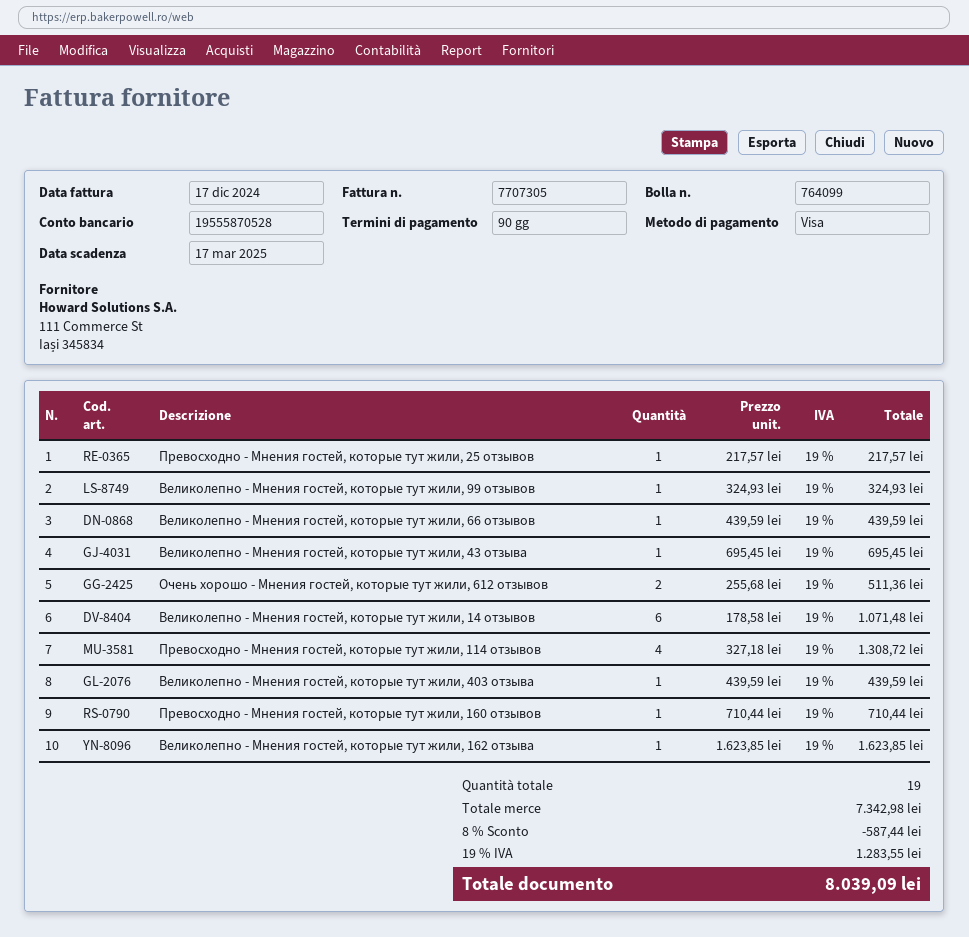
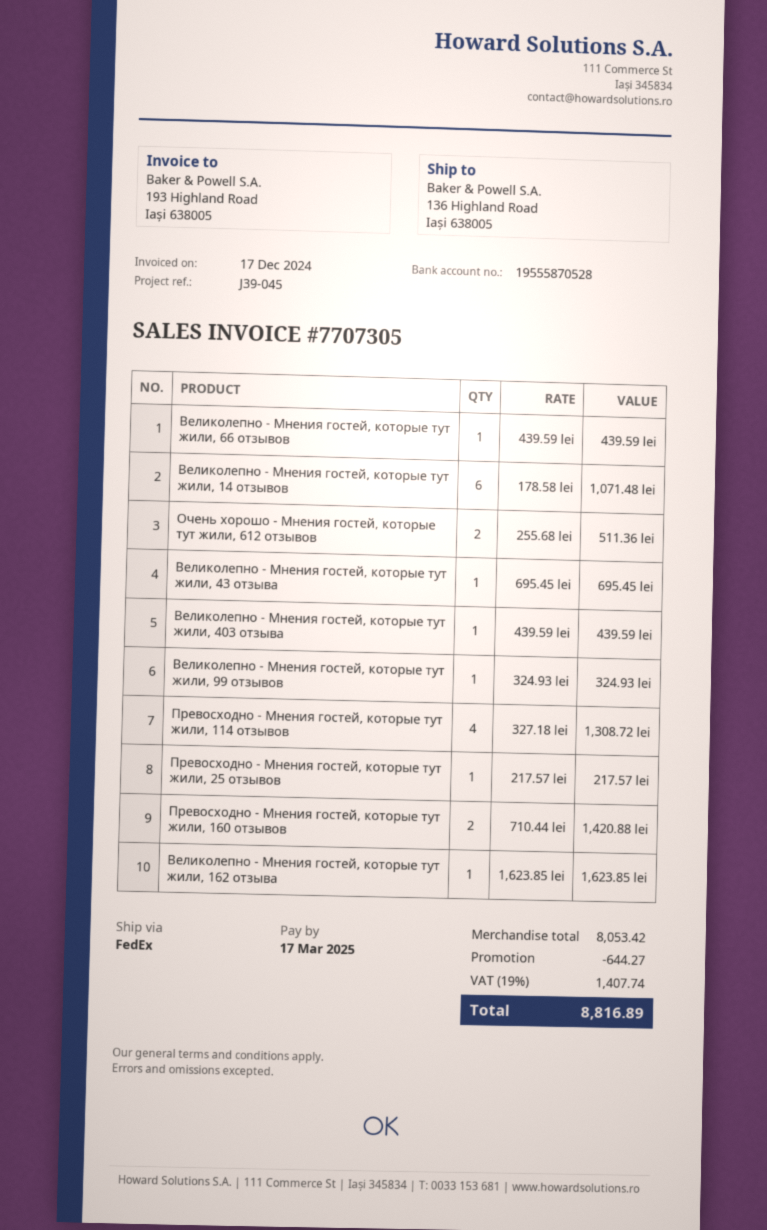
Превосходно - Мнения гостей, которые тут жили, 160 отзывов: 1 x 710.44 = 710.44 -> 2 x 710.44 = 1420.88
subtotal: 7342.98 -> 8053.42
discount: 587.44 -> 644.27
tax: 19% = 1283.55 -> 19% = 1407.74
total: 8039.09 -> 8816.89

